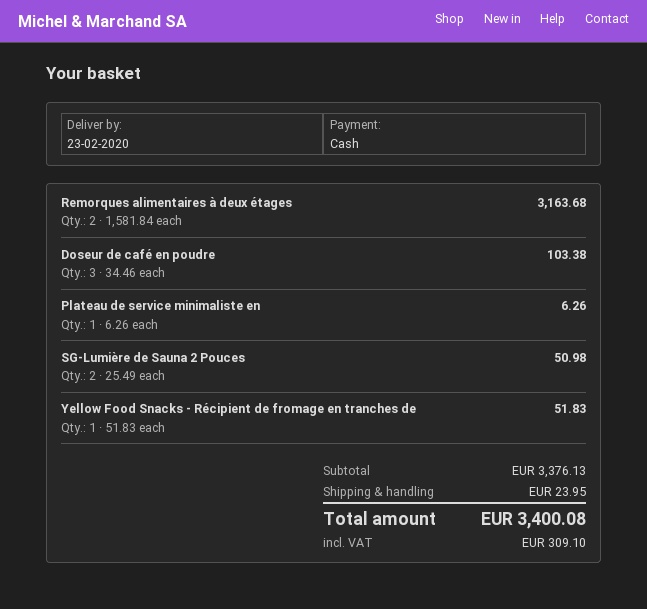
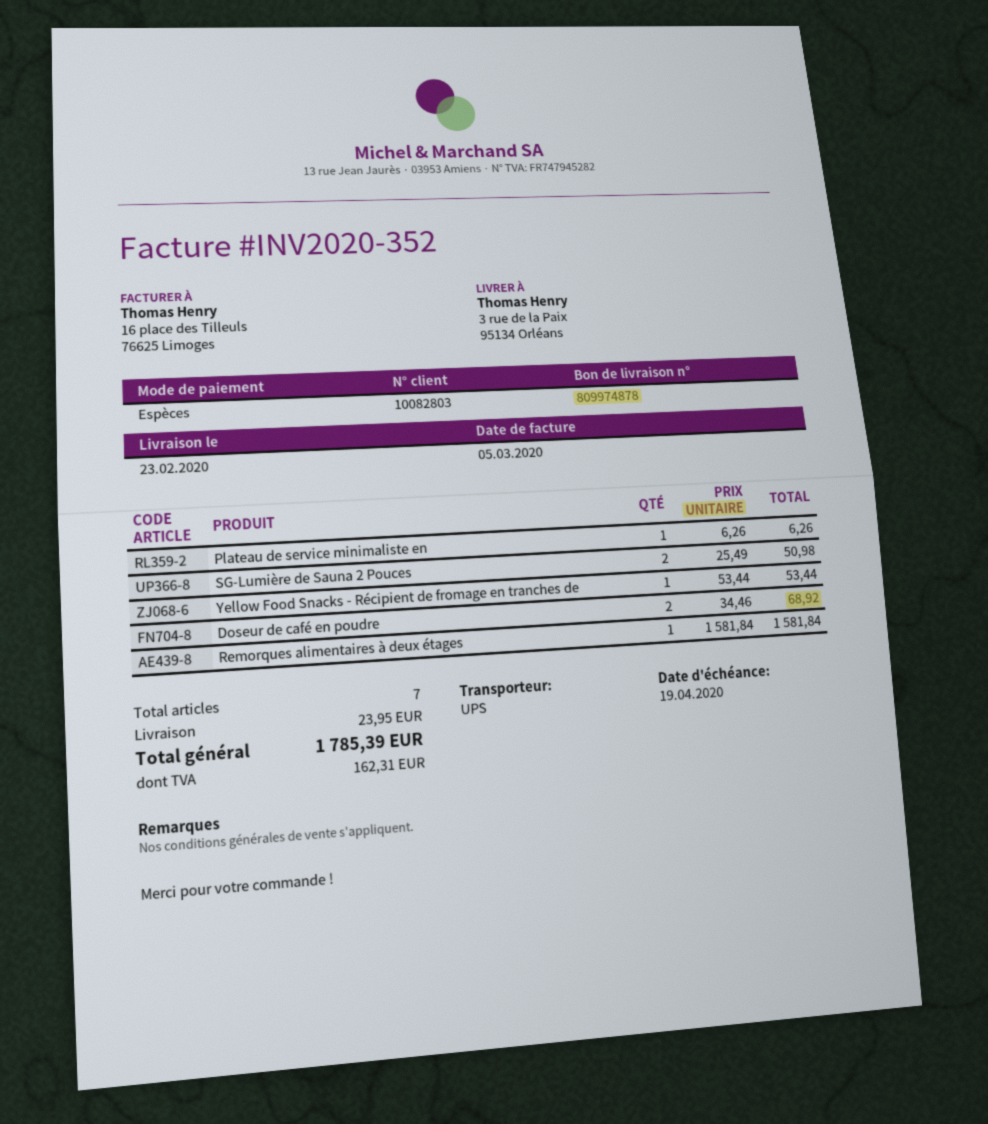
Remorques alimentaires à deux étages: 2 x 1581.84 = 3163.68 -> 1 x 1581.84 = 1581.84
Doseur de café en poudre: 3 x 34.46 = 103.38 -> 2 x 34.46 = 68.92
Yellow Food Snacks - Récipient de fromage en tranches de: 1 x 51.83 = 51.83 -> 1 x 53.44 = 53.44
tax: 309.10 -> 162.31
total: 3400.08 -> 1785.39

